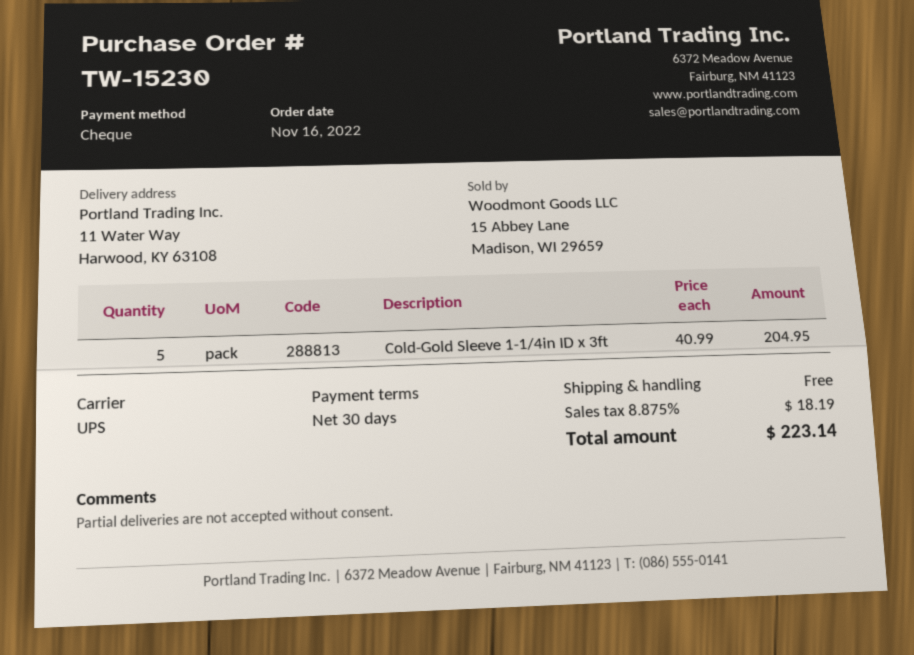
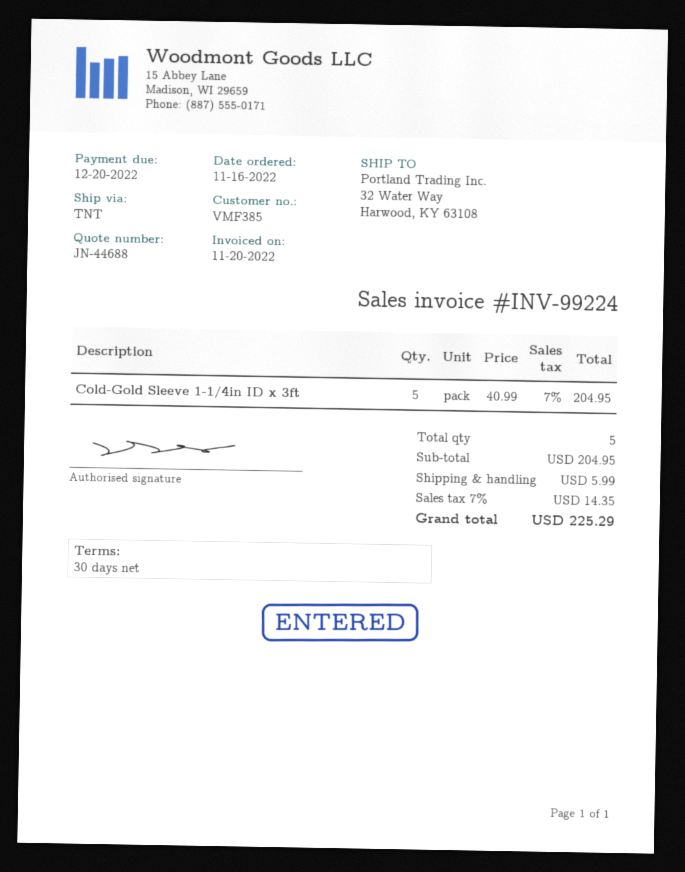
shipping method: UPS -> TNT
ship to: 11 Water Way, Harwood, KY 63108 -> 32 Water Way, Harwood, KY 63108
shipping: 0.00 -> 5.99
tax: 8.875% = 18.19 -> 7% = 14.35
total: 223.14 -> 225.29

